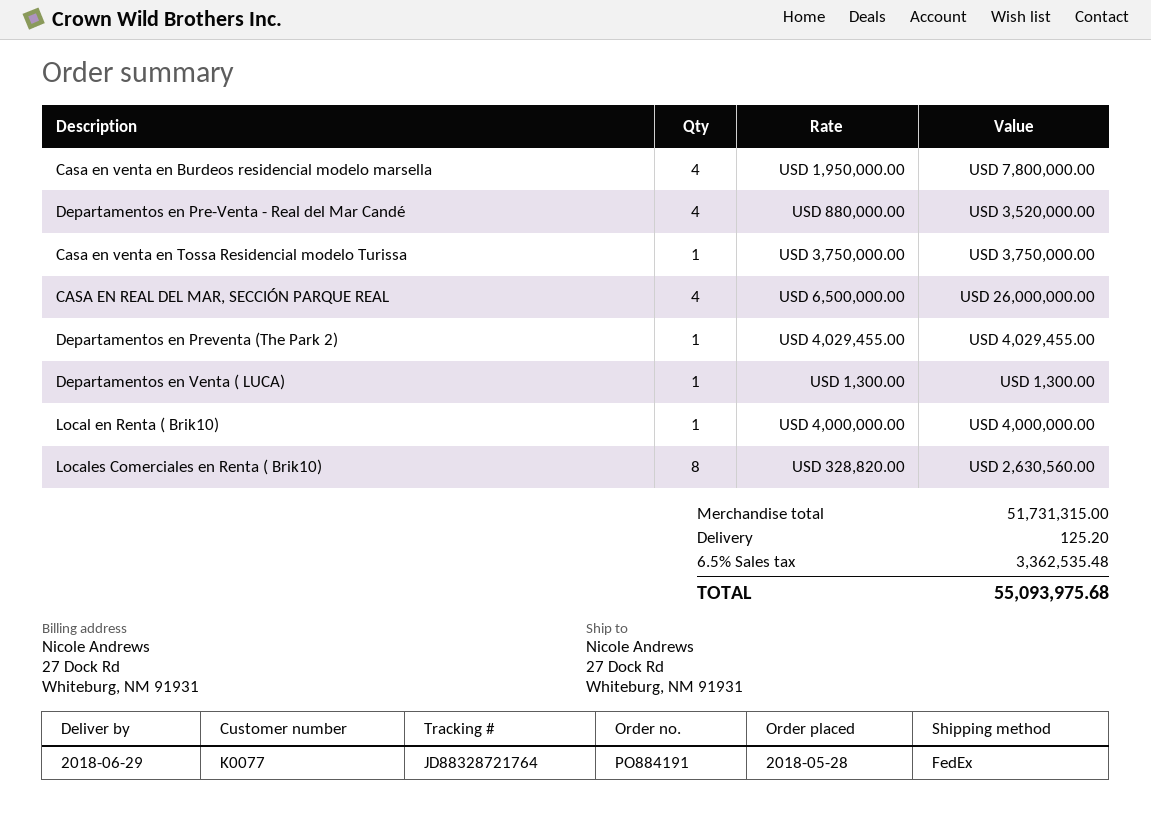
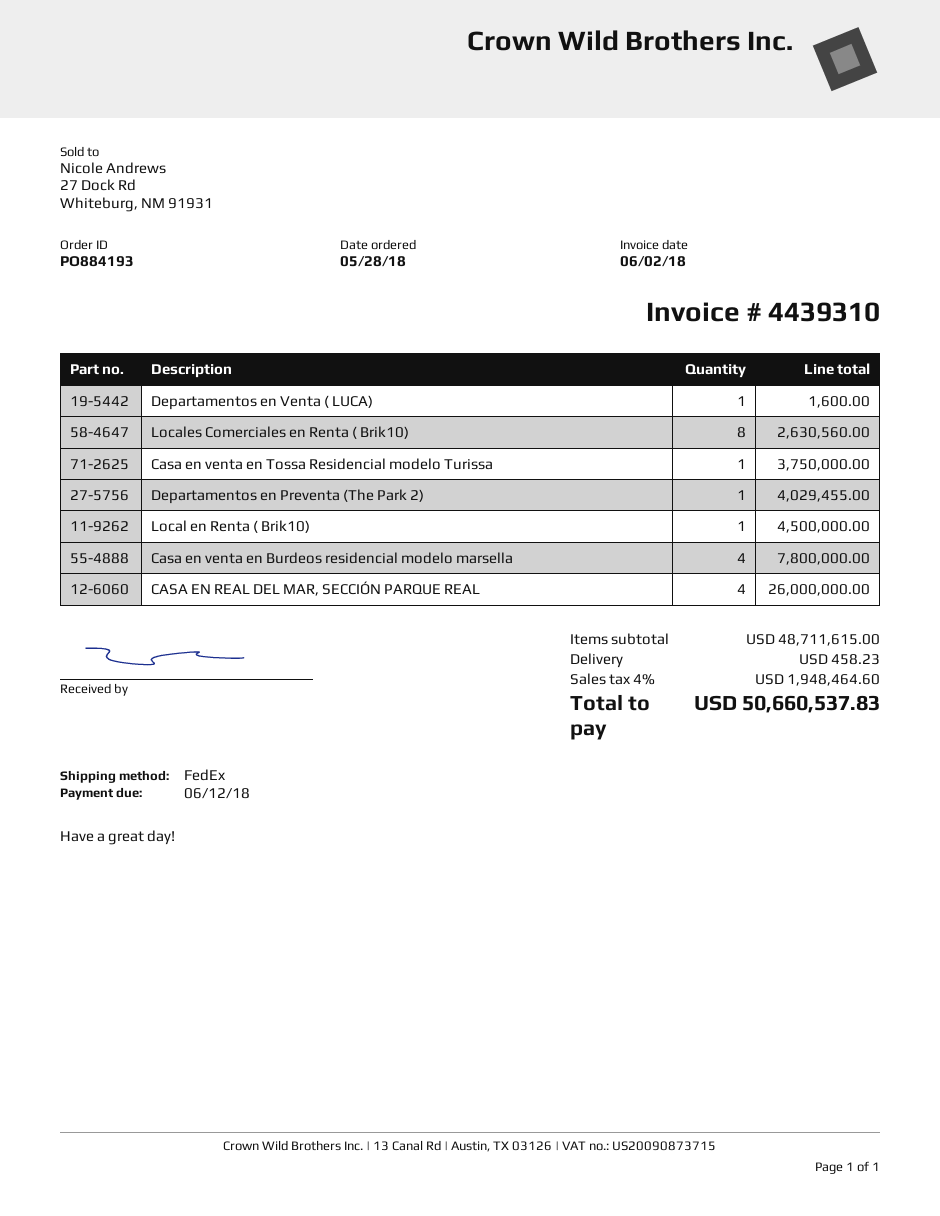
order number: PO884191 -> PO884193
Departamentos en Pre-Venta - Real del Mar Candé: 4 for 3520000.00 -> none
Departamentos en Venta ( LUCA): 1 for 1300.00 -> 1 for 1600.00
Local en Renta ( Brik10): 1 for 4000000.00 -> 1 for 4500000.00
subtotal: 51731315.00 -> 48711615.00
shipping: 125.20 -> 458.23
tax: 6.5% = 3362535.48 -> 4% = 1948464.60
total: 55093975.68 -> 50660537.83

